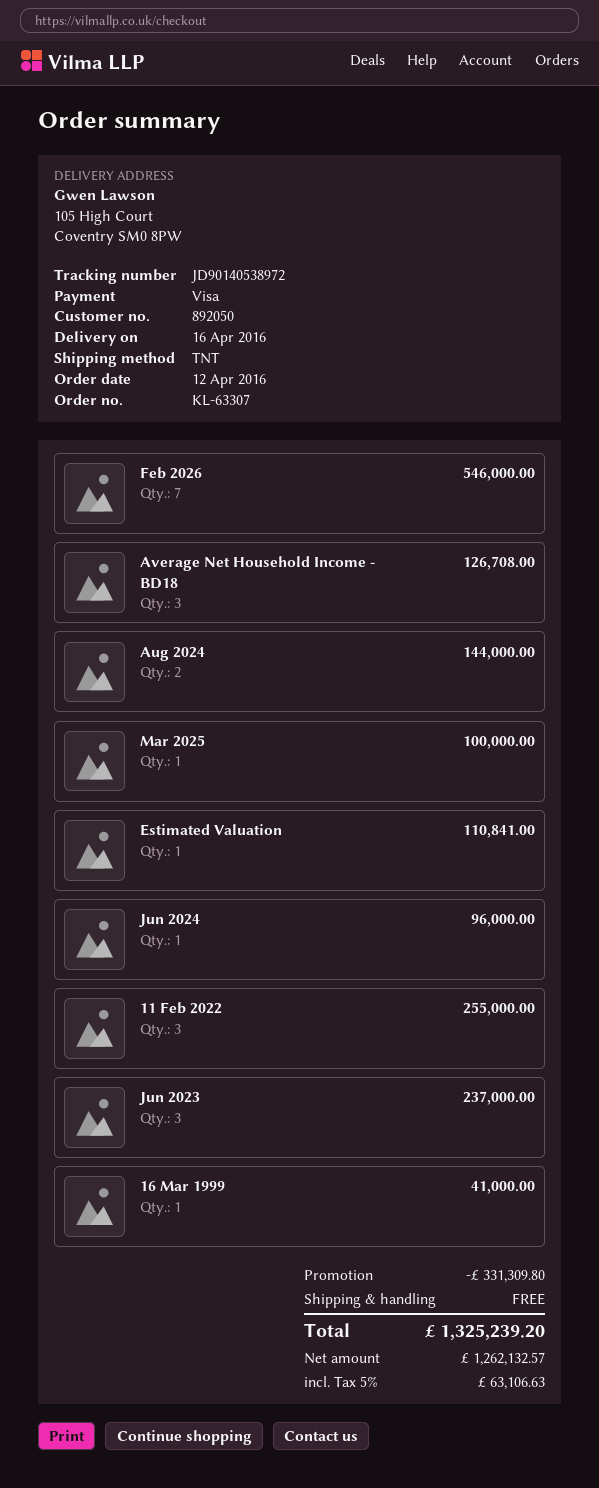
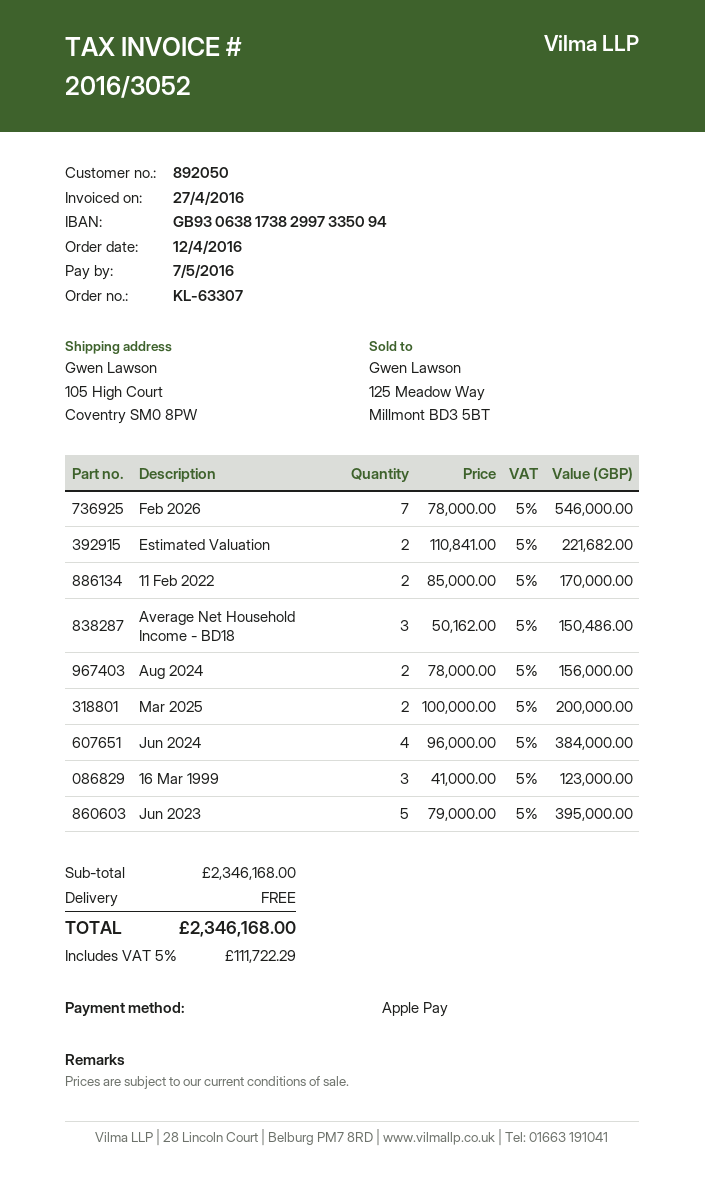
payment method: Visa -> Apple Pay
Average Net Household Income - BD18: 3 for 126708.00 -> 3 for 150486.00
Aug 2024: 2 for 144000.00 -> 2 for 156000.00
Mar 2025: 1 for 100000.00 -> 2 for 200000.00
Estimated Valuation: 1 for 110841.00 -> 2 for 221682.00
Jun 2024: 1 for 96000.00 -> 4 for 384000.00
11 Feb 2022: 3 for 255000.00 -> 2 for 170000.00
Jun 2023: 3 for 237000.00 -> 5 for 395000.00
16 Mar 1999: 1 for 41000.00 -> 3 for 123000.00
discount: 331309.80 -> none
tax: 5% = 63106.63 -> 5% = 111722.29
total: 1325239.20 -> 2346168.00

